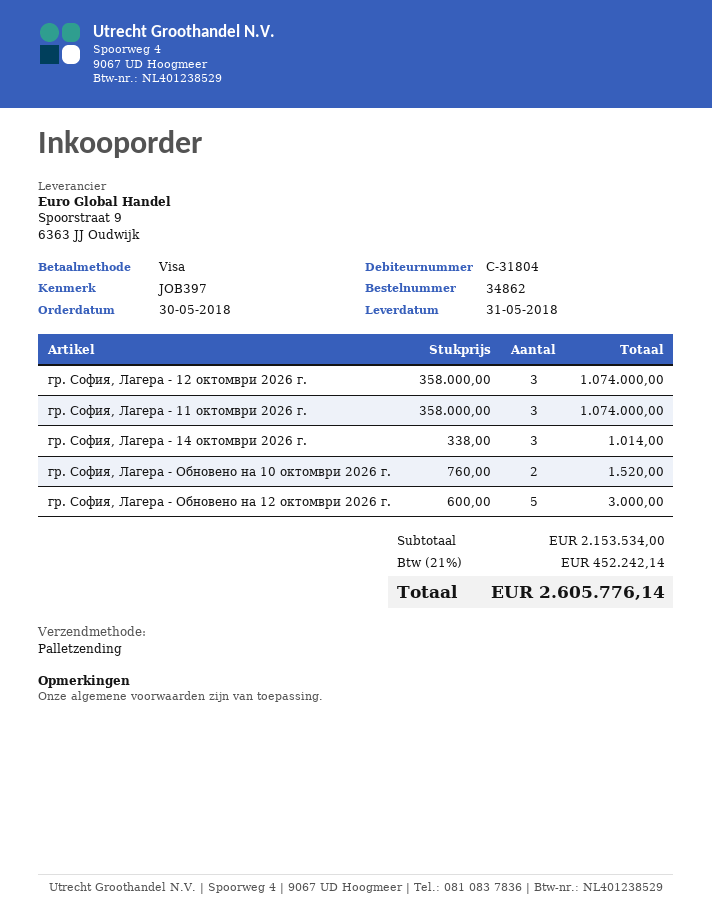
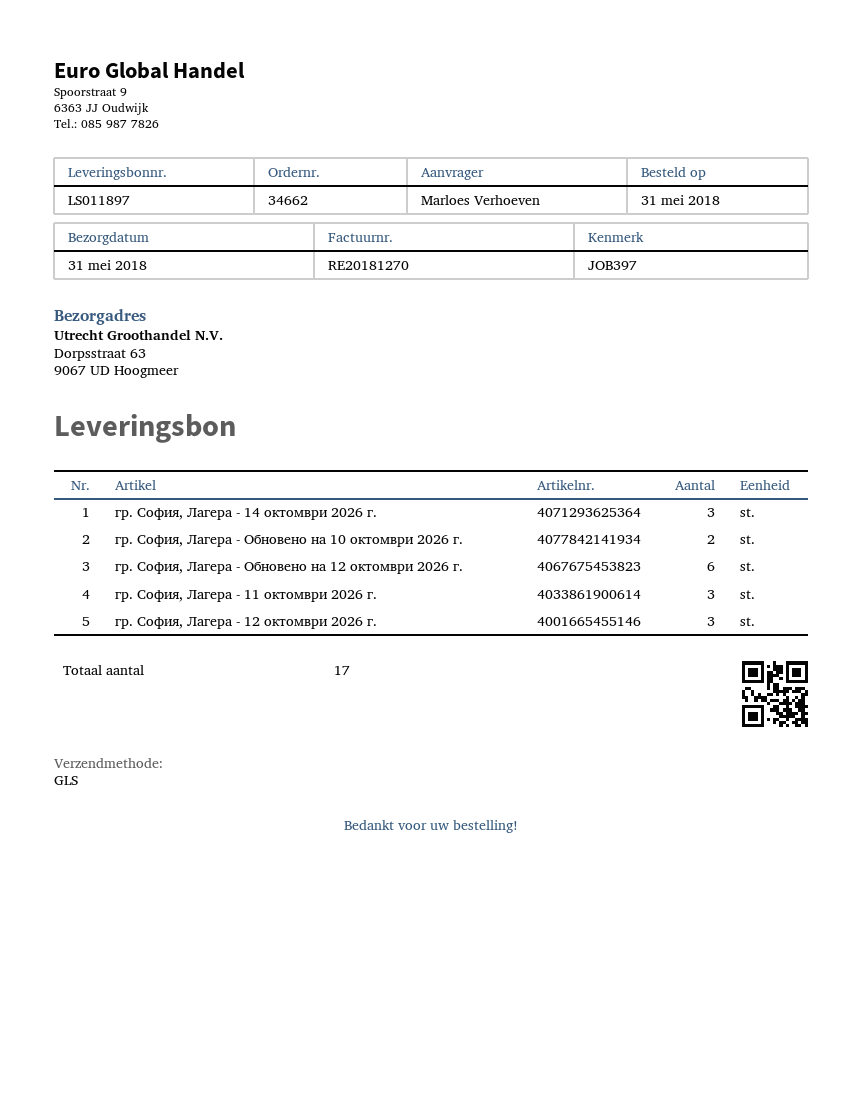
order number: 34862 -> 34662
order date: 2018-05-30 -> 2018-05-31
shipping method: pallet freight -> GLS
гр. София, Лагера - Обновено на 12 октомври 2026 г.: 5 -> 6

